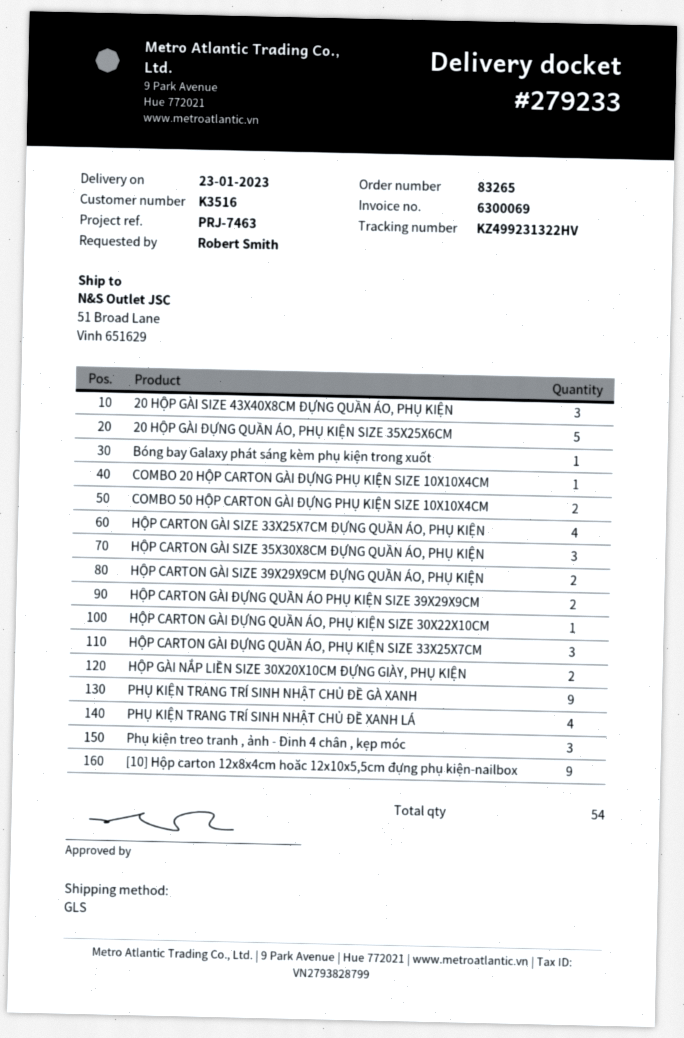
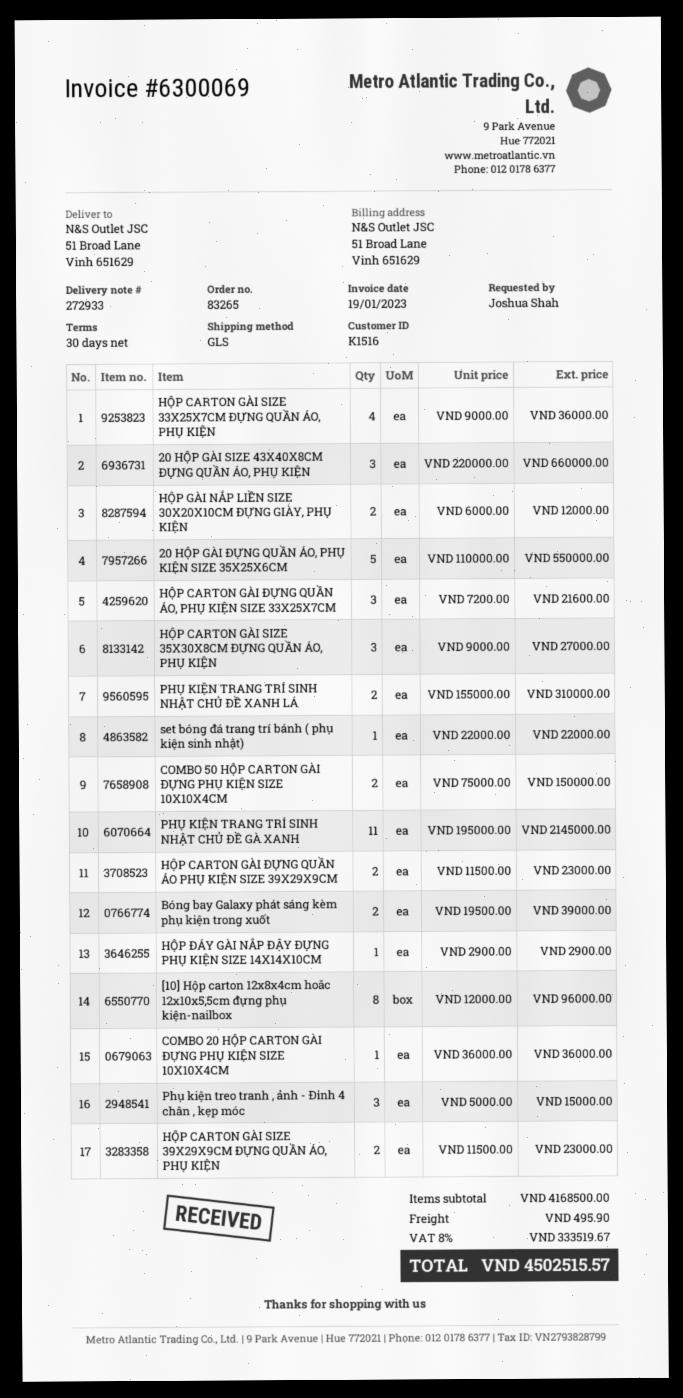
delivery note number: 279233 -> 272933
customer number: K3516 -> K1516
ordered by: Robert Smith -> Joshua Shah
Bóng bay Galaxy phát sáng kèm phụ kiện trong xuốt: 1 -> 2
HỘP CARTON GÀI ĐỰNG QUẦN ÁO, PHỤ KIỆN SIZE 30X22X10CM: 1 -> none
PHỤ KIỆN TRANG TRÍ SINH NHẬT CHỦ ĐỀ GÀ XANH: 9 -> 11
PHỤ KIỆN TRANG TRÍ SINH NHẬT CHỦ ĐỀ XANH LÁ: 4 -> 2
[10] Hộp carton 12x8x4cm hoăc 12x10x5,5cm đựng phụ kiện-nailbox: 9 -> 8
set bóng đá trang trí bánh ( phụ kiện sinh nhật): none -> 1
HỘP ĐÁY GÀI NẮP ĐẬY ĐỰNG PHỤ KIỆN SIZE 14X14X10CM: none -> 1

